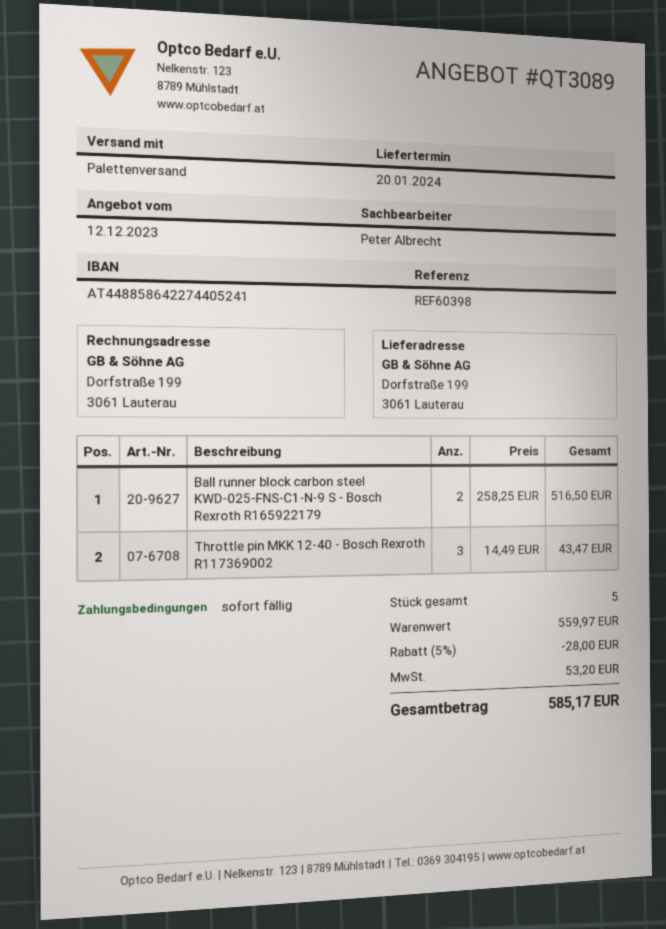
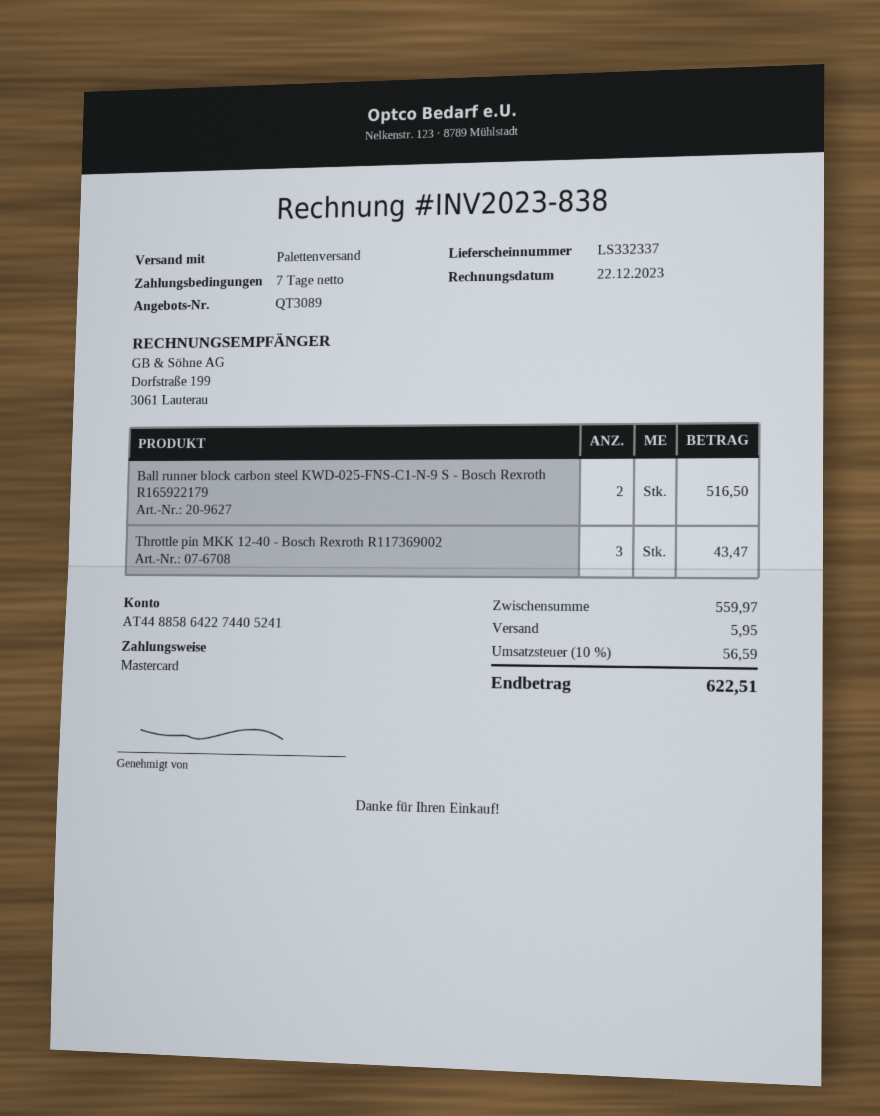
payment terms: on receipt -> 7 days
discount: 5% = 28.00 -> none
shipping: none -> 5.95
tax: 53.20 -> 56.59
total: 585.17 -> 622.51

